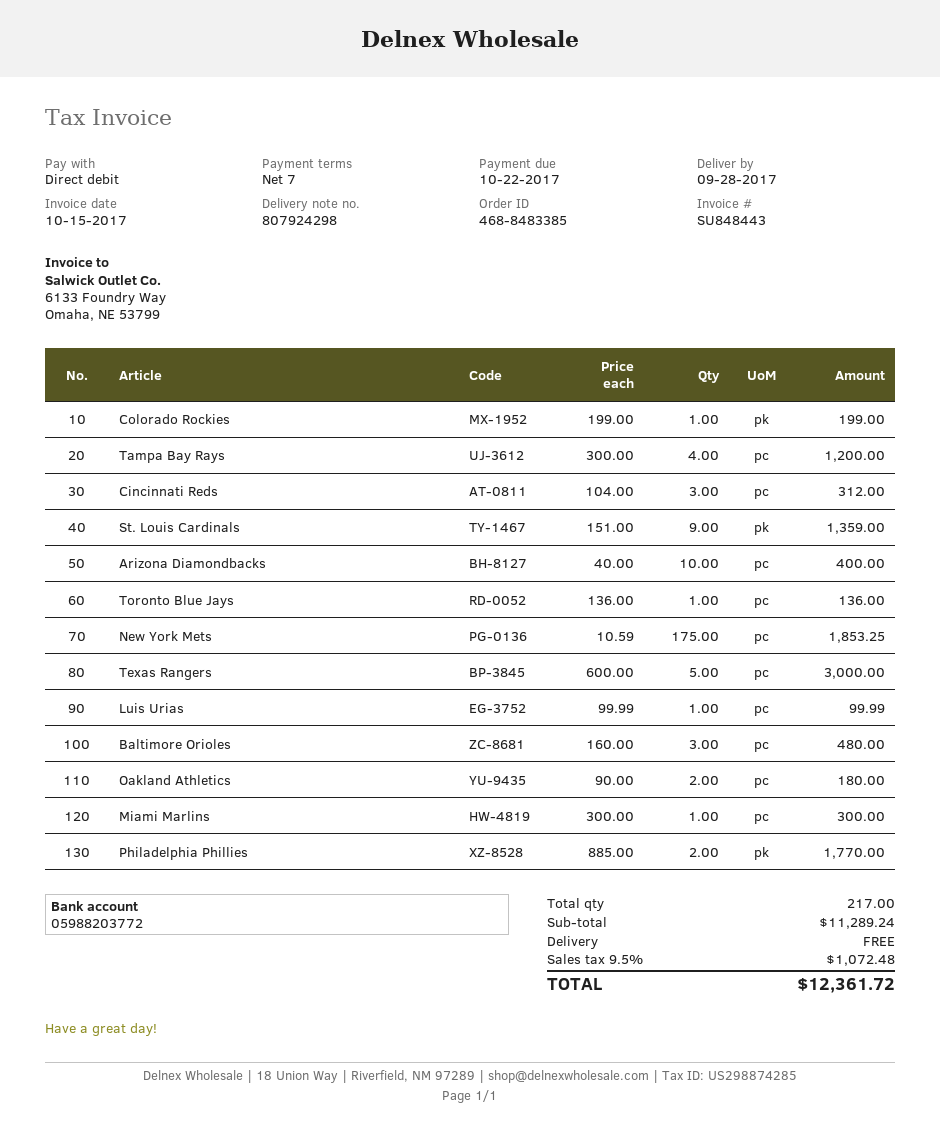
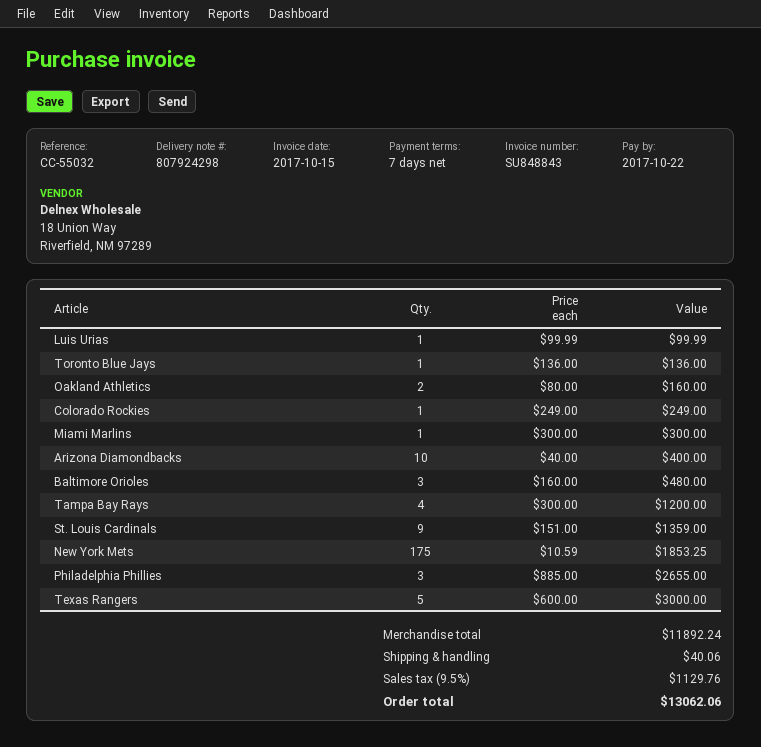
invoice number: SU848443 -> SU848843
Colorado Rockies: 1 x 199.00 = 199.00 -> 1 x 249.00 = 249.00
Cincinnati Reds: 3 x 104.00 = 312.00 -> none
Oakland Athletics: 2 x 90.00 = 180.00 -> 2 x 80.00 = 160.00
Philadelphia Phillies: 2 x 885.00 = 1770.00 -> 3 x 885.00 = 2655.00
subtotal: 11289.24 -> 11892.24
shipping: 0.00 -> 40.06
tax: 9.5% = 1072.48 -> 9.5% = 1129.76
total: 12361.72 -> 13062.06

